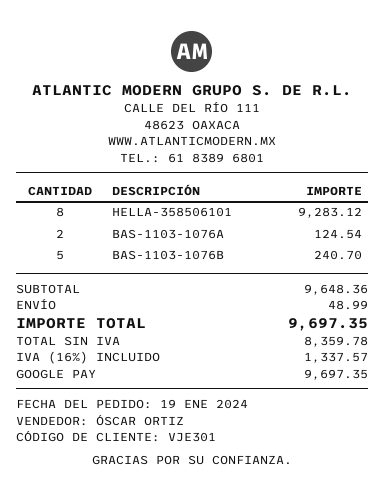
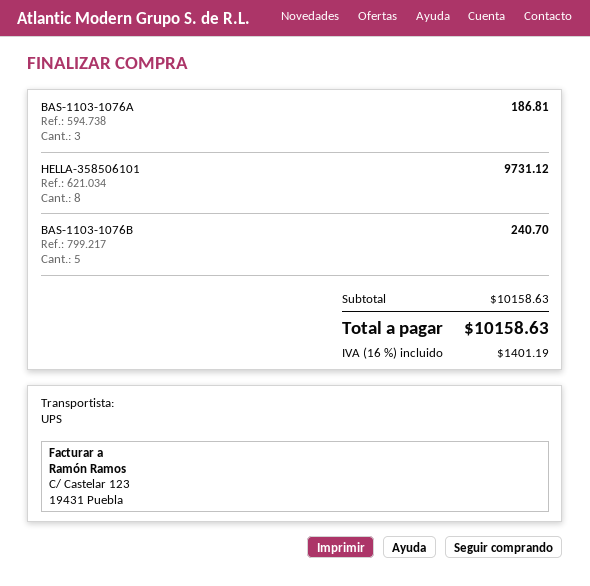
HELLA-358506101: 8 for 9283.12 -> 8 for 9731.12
BAS-1103-1076A: 2 for 124.54 -> 3 for 186.81
subtotal: 9648.36 -> 10158.63
shipping: 48.99 -> none
tax: 16% = 1337.57 -> 16% = 1401.19
total: 9697.35 -> 10158.63

